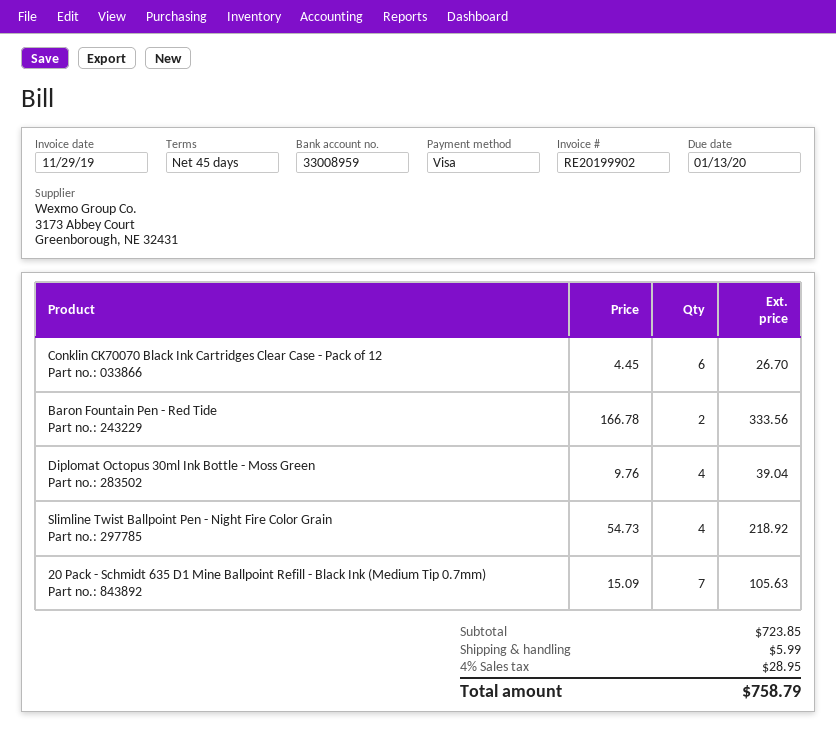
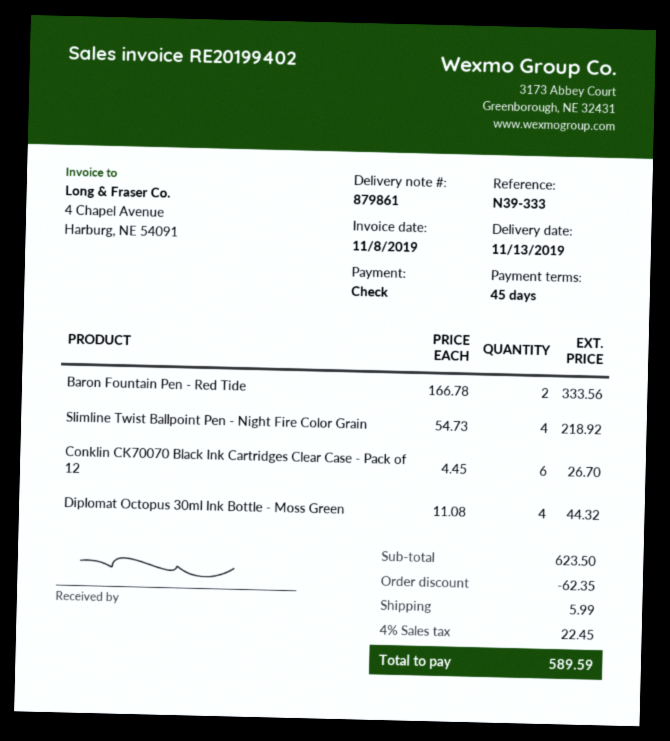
invoice number: RE20199902 -> RE20199402
invoice date: 2019-11-29 -> 2019-11-08
payment method: Visa -> cheque
Diplomat Octopus 30ml Ink Bottle - Moss Green: 4 x 9.76 = 39.04 -> 4 x 11.08 = 44.32
20 Pack - Schmidt 635 D1 Mine Ballpoint Refill - Black Ink (Medium Tip 0.7mm): 7 x 15.09 = 105.63 -> none
subtotal: 723.85 -> 623.50
discount: none -> 62.35
tax: 4% = 28.95 -> 4% = 22.45
total: 758.79 -> 589.59

